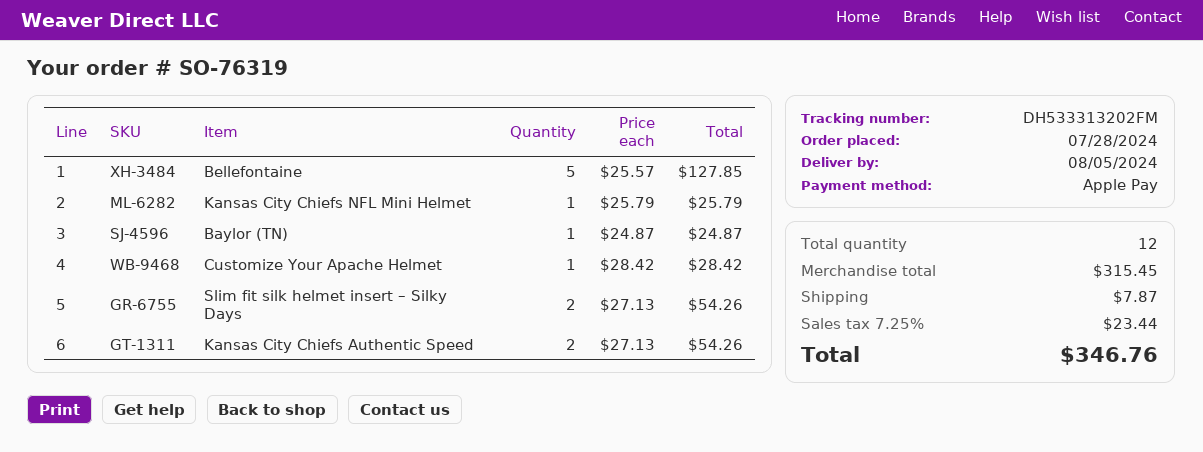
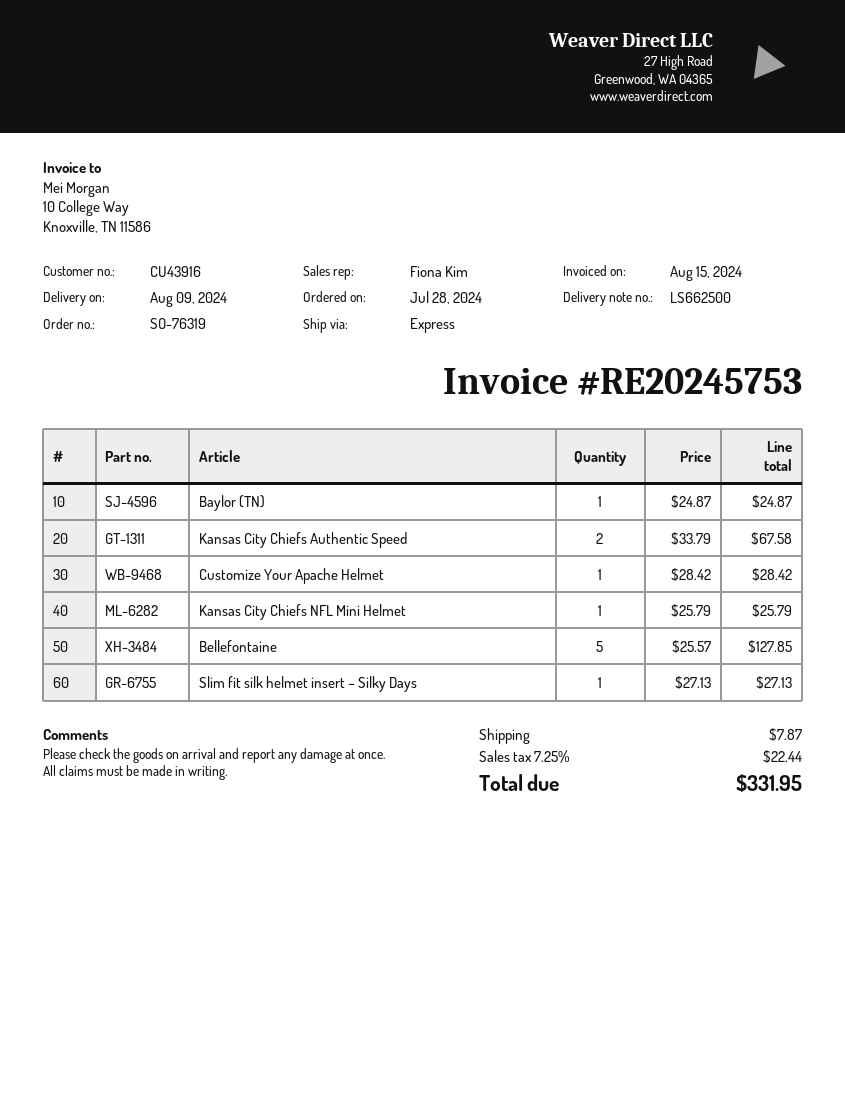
delivery date: 2024-08-05 -> 2024-08-09
Slim fit silk helmet insert – Silky Days: 2 x 27.13 = 54.26 -> 1 x 27.13 = 27.13
Kansas City Chiefs Authentic Speed: 2 x 27.13 = 54.26 -> 2 x 33.79 = 67.58
tax: 7.25% = 23.44 -> 7.25% = 22.44
total: 346.76 -> 331.95

